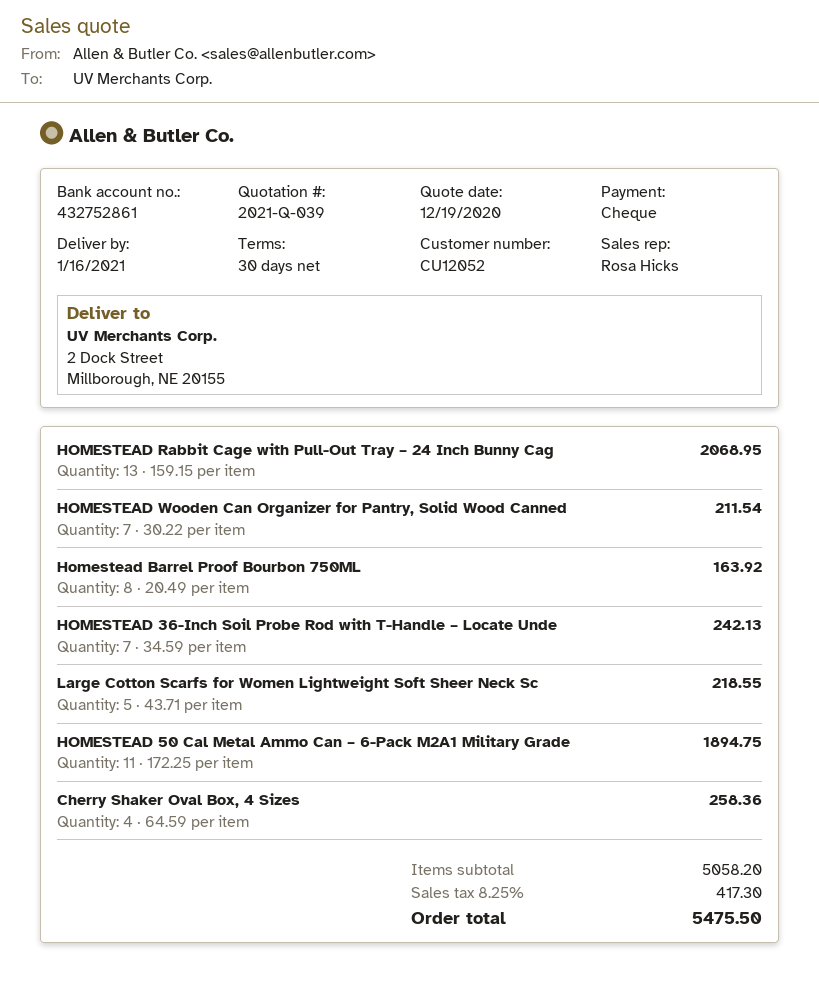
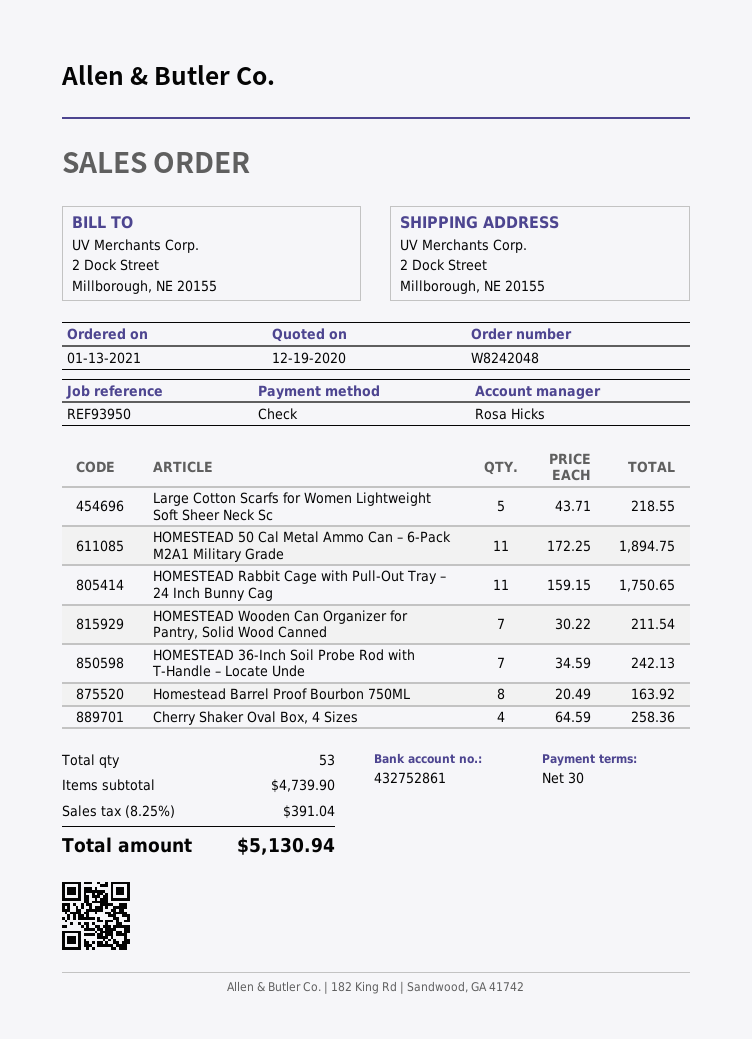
HOMESTEAD Rabbit Cage with Pull-Out Tray – 24 Inch Bunny Cag: 13 x 159.15 = 2068.95 -> 11 x 159.15 = 1750.65
subtotal: 5058.20 -> 4739.90
tax: 8.25% = 417.30 -> 8.25% = 391.04
total: 5475.50 -> 5130.94

